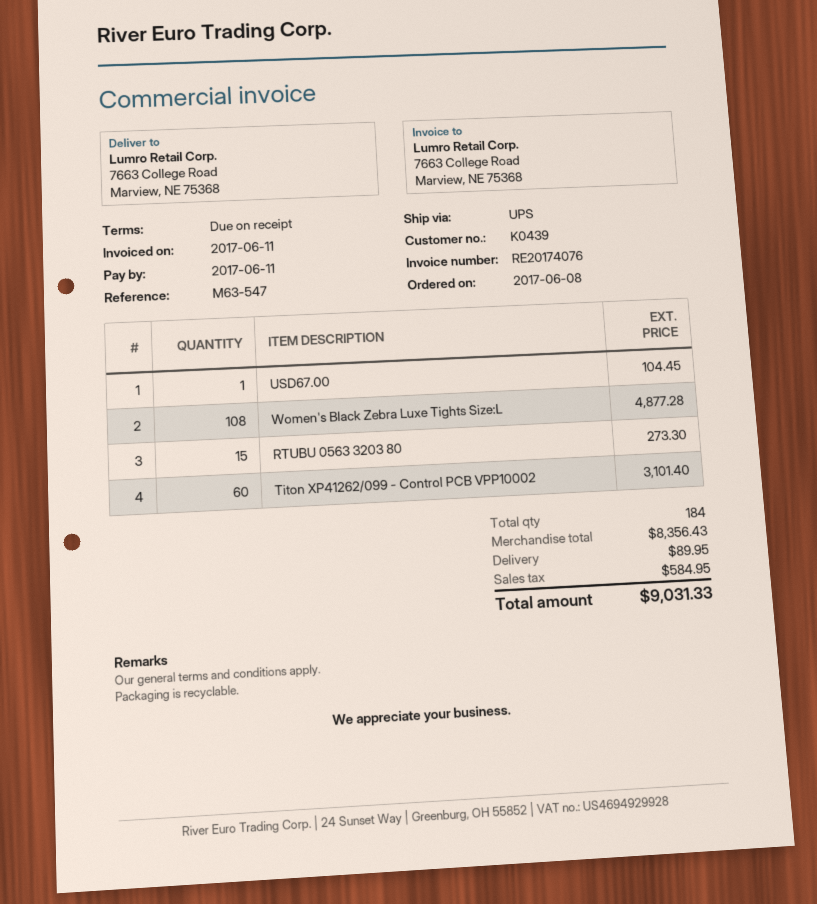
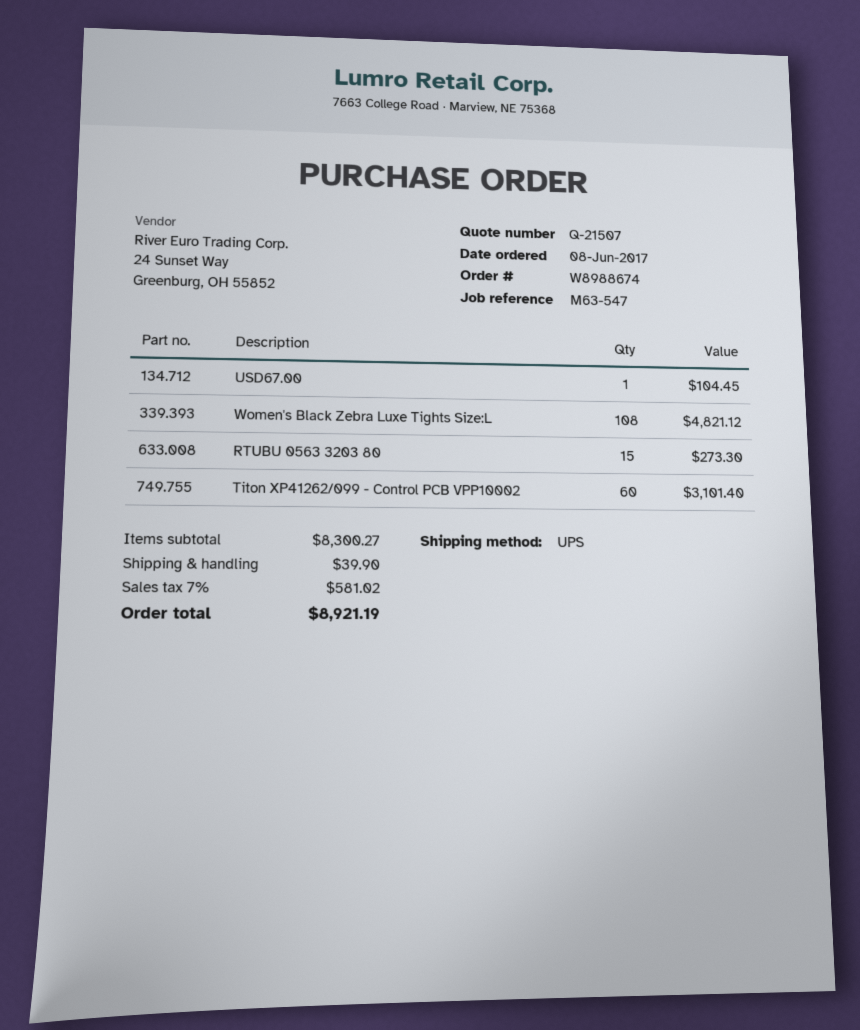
Women's Black Zebra Luxe Tights Size:L: 108 for 4877.28 -> 108 for 4821.12
subtotal: 8356.43 -> 8300.27
shipping: 89.95 -> 39.90
tax: 584.95 -> 581.02
total: 9031.33 -> 8921.19

